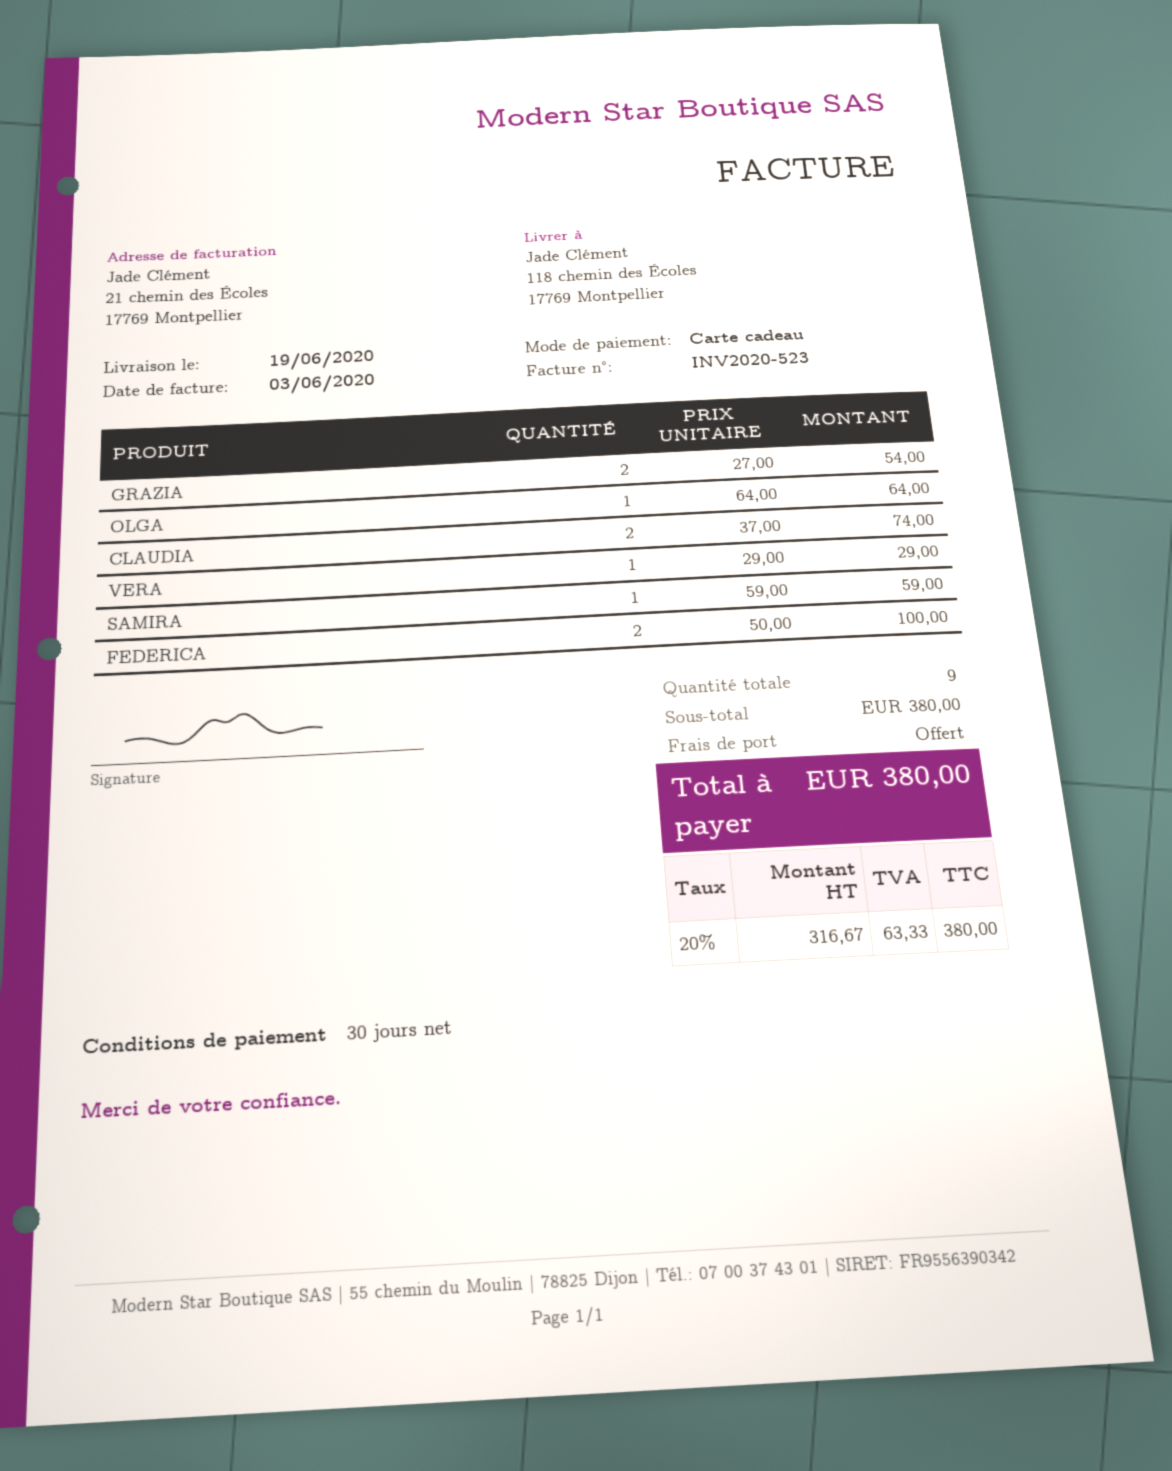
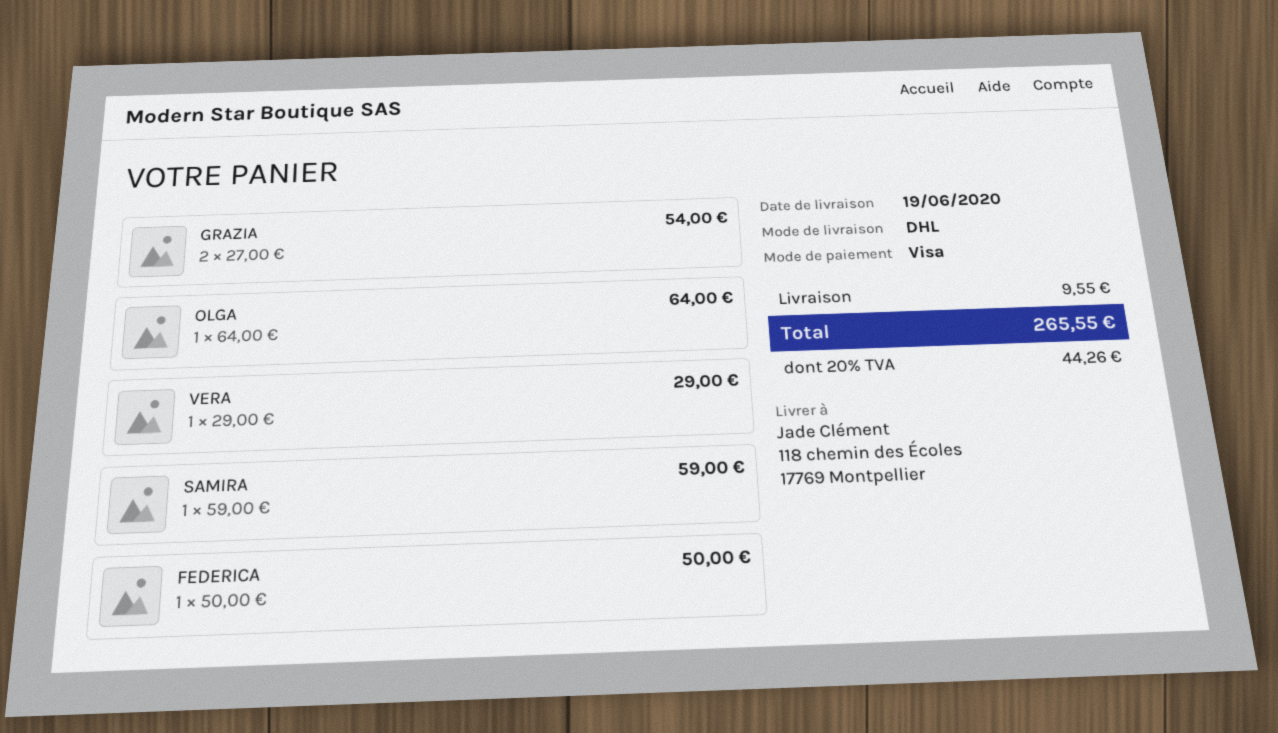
payment method: gift card -> Visa
CLAUDIA: 2 x 37.00 = 74.00 -> none
FEDERICA: 2 x 50.00 = 100.00 -> 1 x 50.00 = 50.00
shipping: 0.00 -> 9.55
tax: 20% = 63.33 -> 20% = 44.26
total: 380.00 -> 265.55

